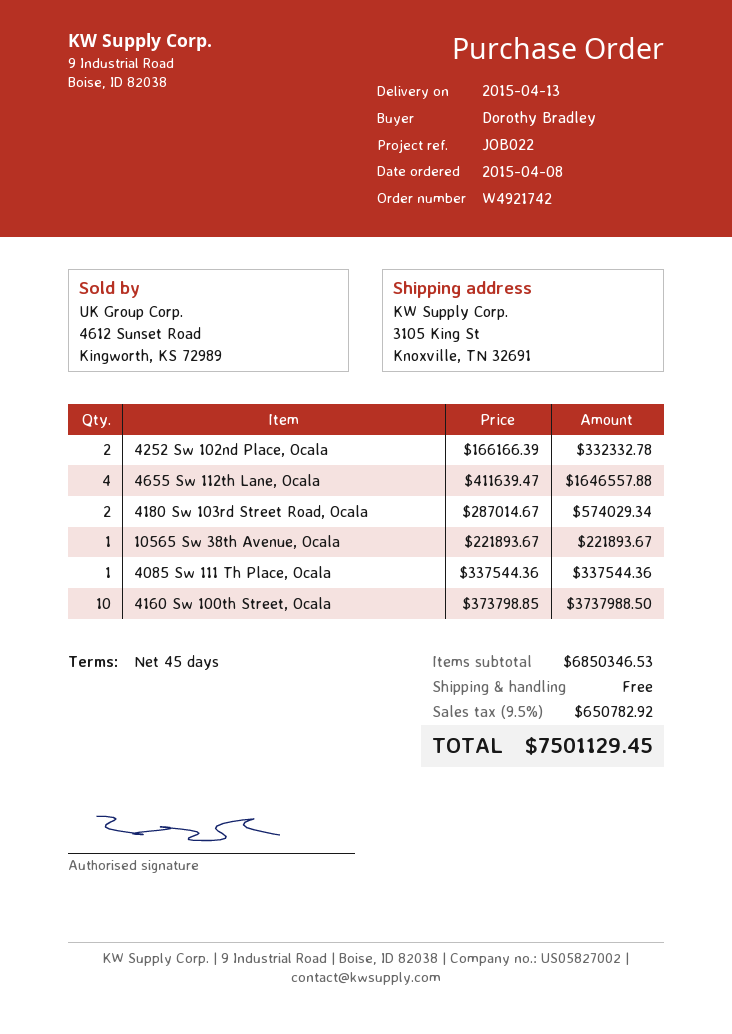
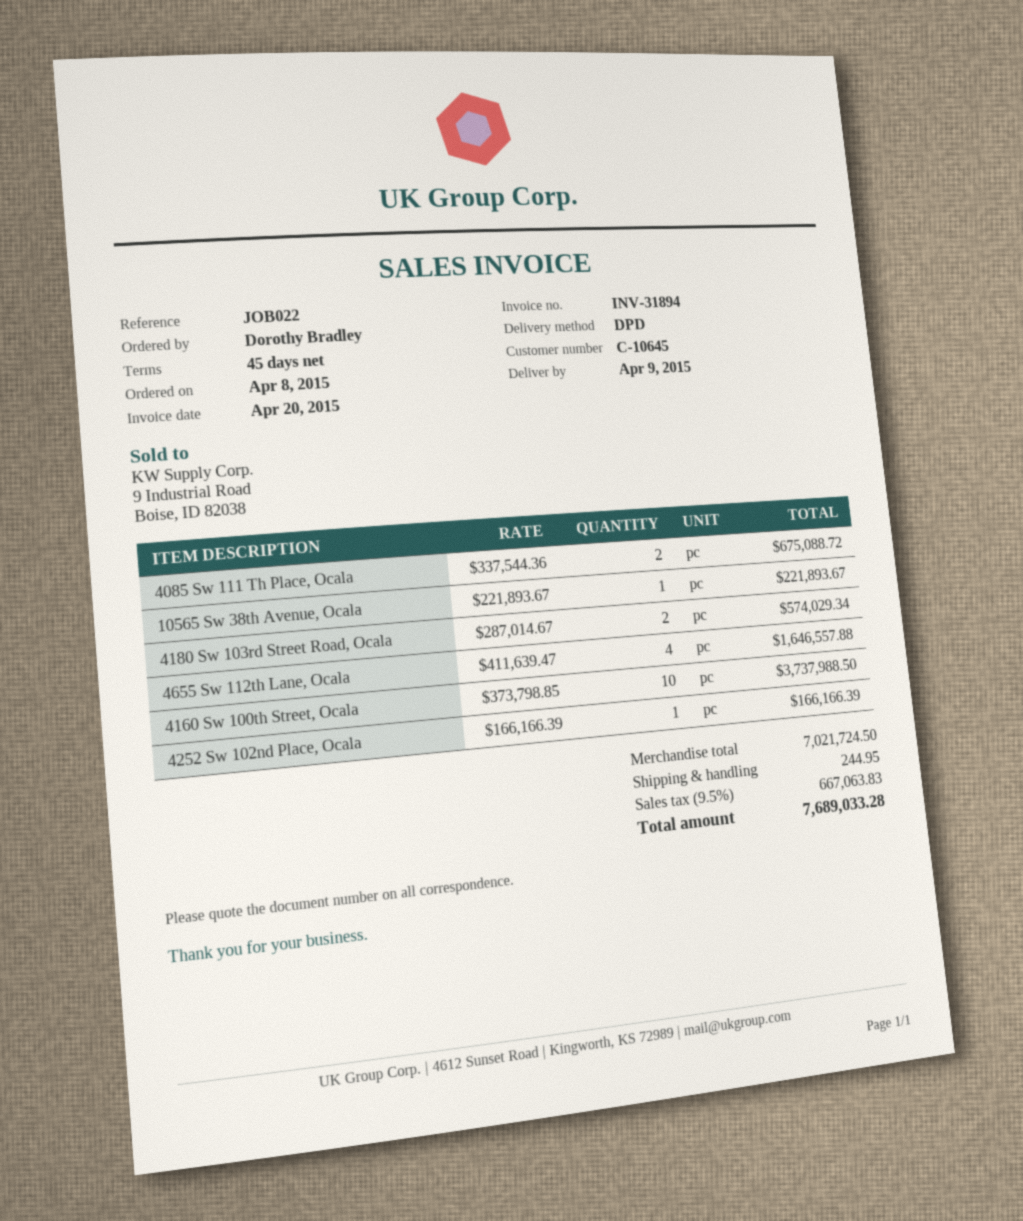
delivery date: 2015-04-13 -> 2015-04-09
4252 Sw 102nd Place, Ocala: 2 x 166166.39 = 332332.78 -> 1 x 166166.39 = 166166.39
4085 Sw 111 Th Place, Ocala: 1 x 337544.36 = 337544.36 -> 2 x 337544.36 = 675088.72
subtotal: 6850346.53 -> 7021724.50
shipping: 0.00 -> 244.95
tax: 9.5% = 650782.92 -> 9.5% = 667063.83
total: 7501129.45 -> 7689033.28

